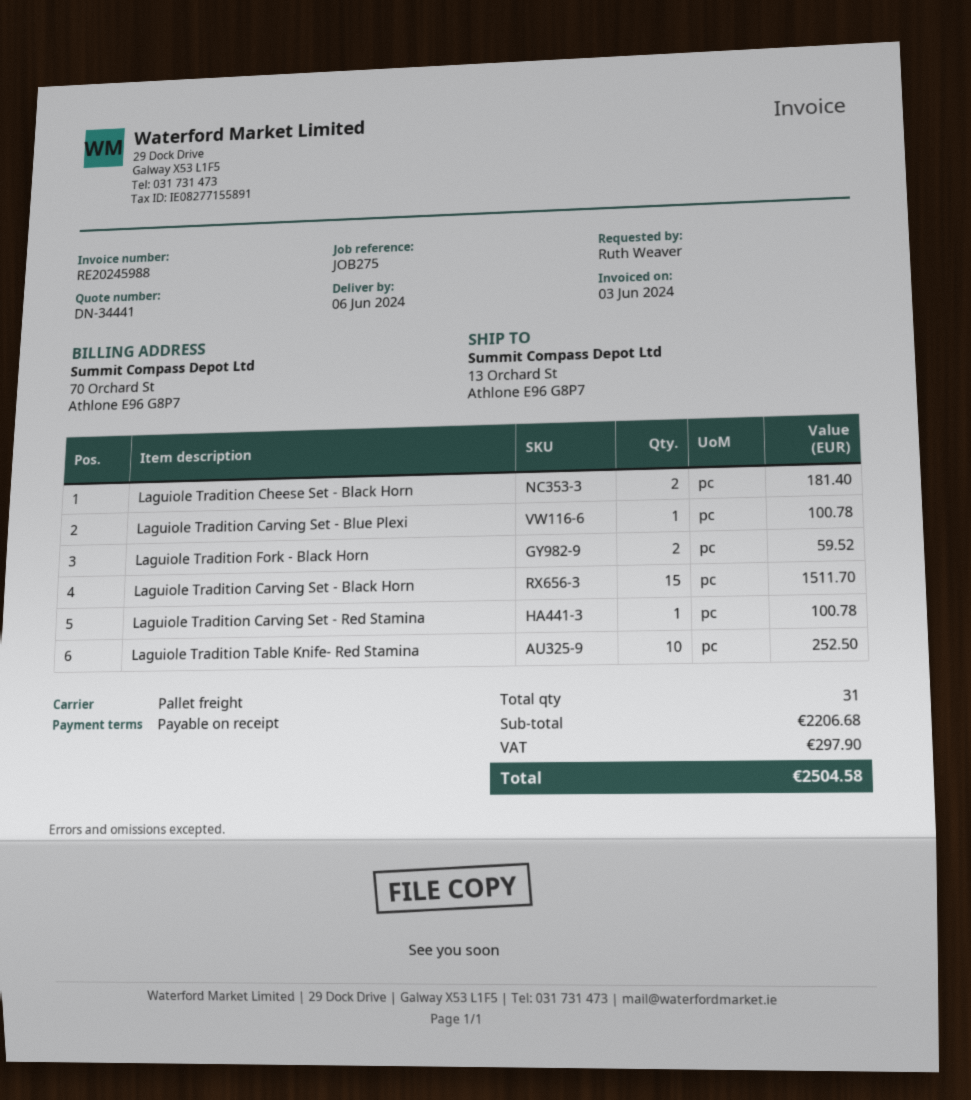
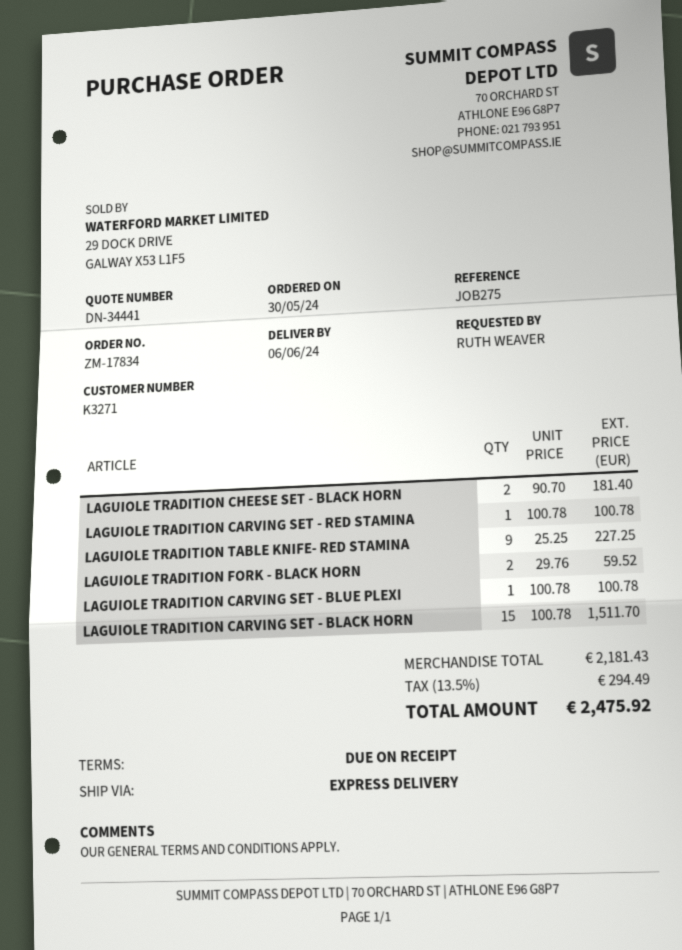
shipping method: pallet freight -> express
Laguiole Tradition Table Knife- Red Stamina: 10 for 252.50 -> 9 for 227.25
subtotal: 2206.68 -> 2181.43
tax: 297.90 -> 294.49
total: 2504.58 -> 2475.92

